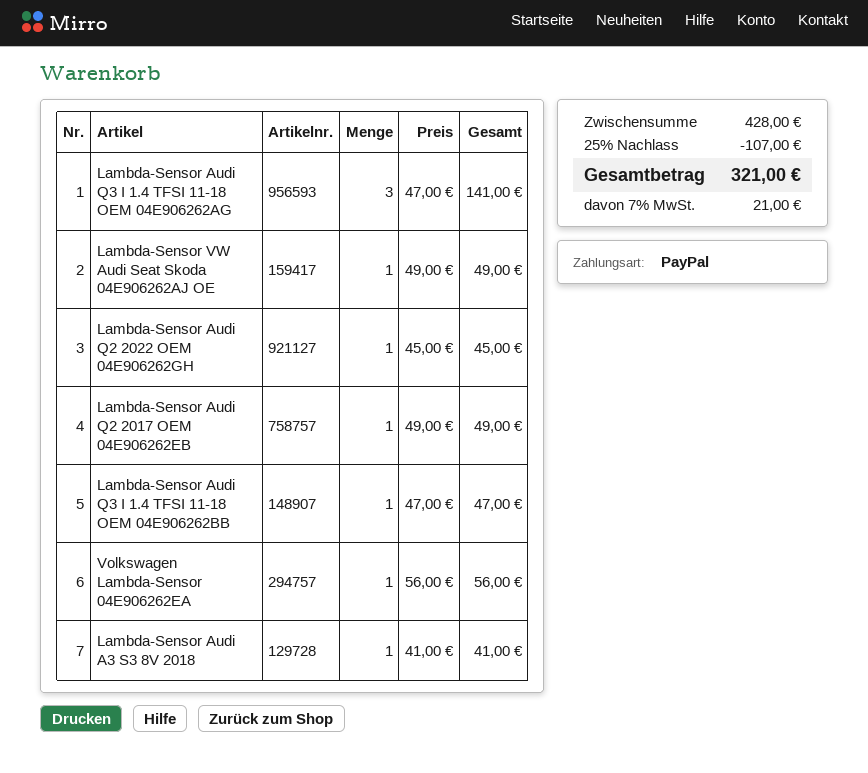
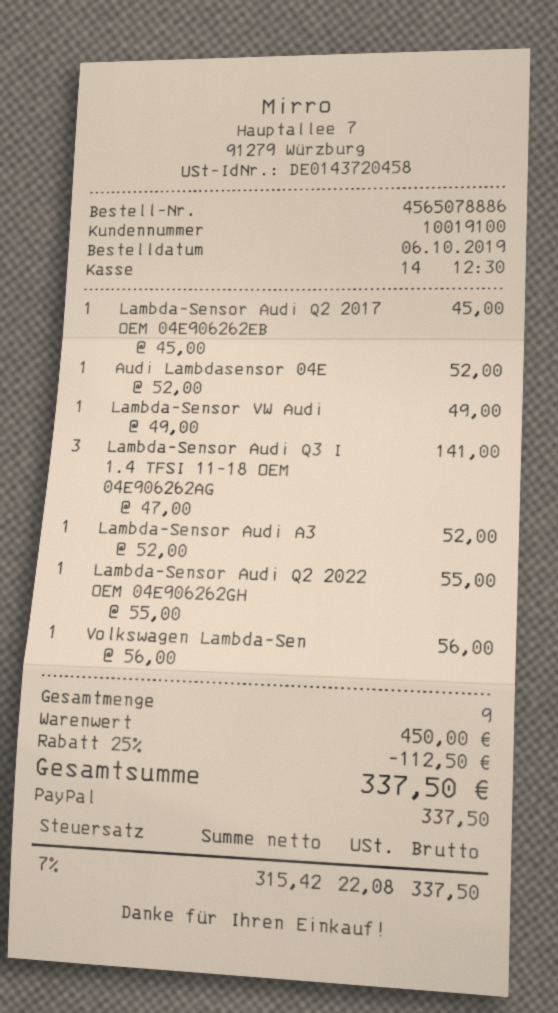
Lambda-Sensor Audi Q2 2022 OEM 04E906262GH: 1 x 45.00 = 45.00 -> 1 x 55.00 = 55.00
Lambda-Sensor Audi Q2 2017 OEM 04E906262EB: 1 x 49.00 = 49.00 -> 1 x 45.00 = 45.00
Lambda-Sensor Audi Q3 I 1.4 TFSI 11-18 OEM 04E906262BB: 1 x 47.00 = 47.00 -> none
Lambda-Sensor Audi A3 S3 8V 2018: 1 x 41.00 = 41.00 -> 1 x 52.00 = 52.00
Audi Lambdasensor 04E: none -> 1 x 52.00 = 52.00
subtotal: 428.00 -> 450.00
discount: 25% = 107.00 -> 25% = 112.50
tax: 7% = 21.00 -> 7% = 22.08
total: 321.00 -> 337.50

